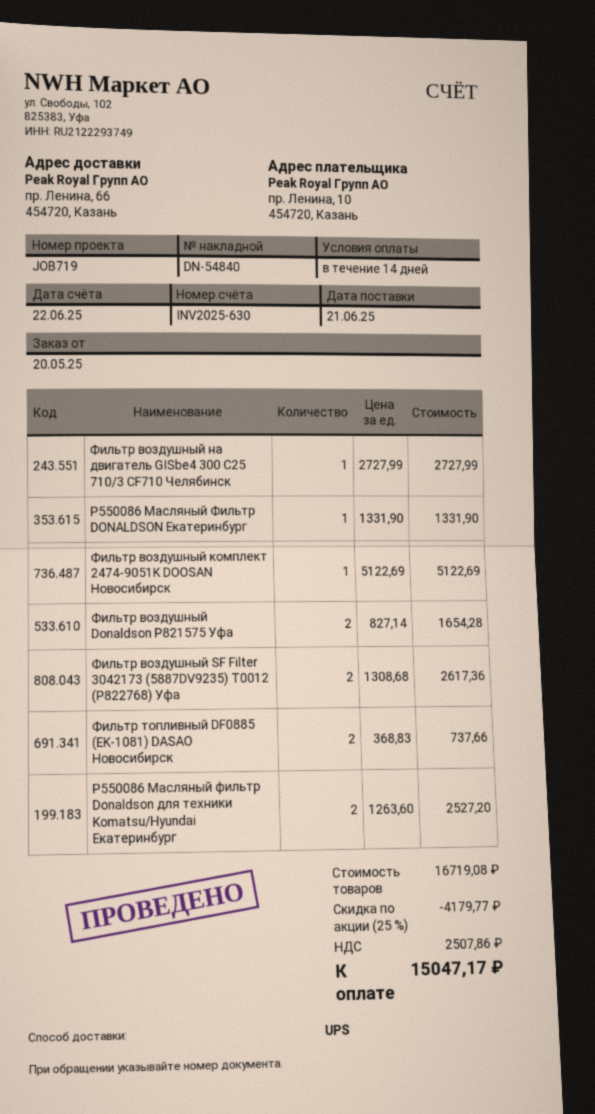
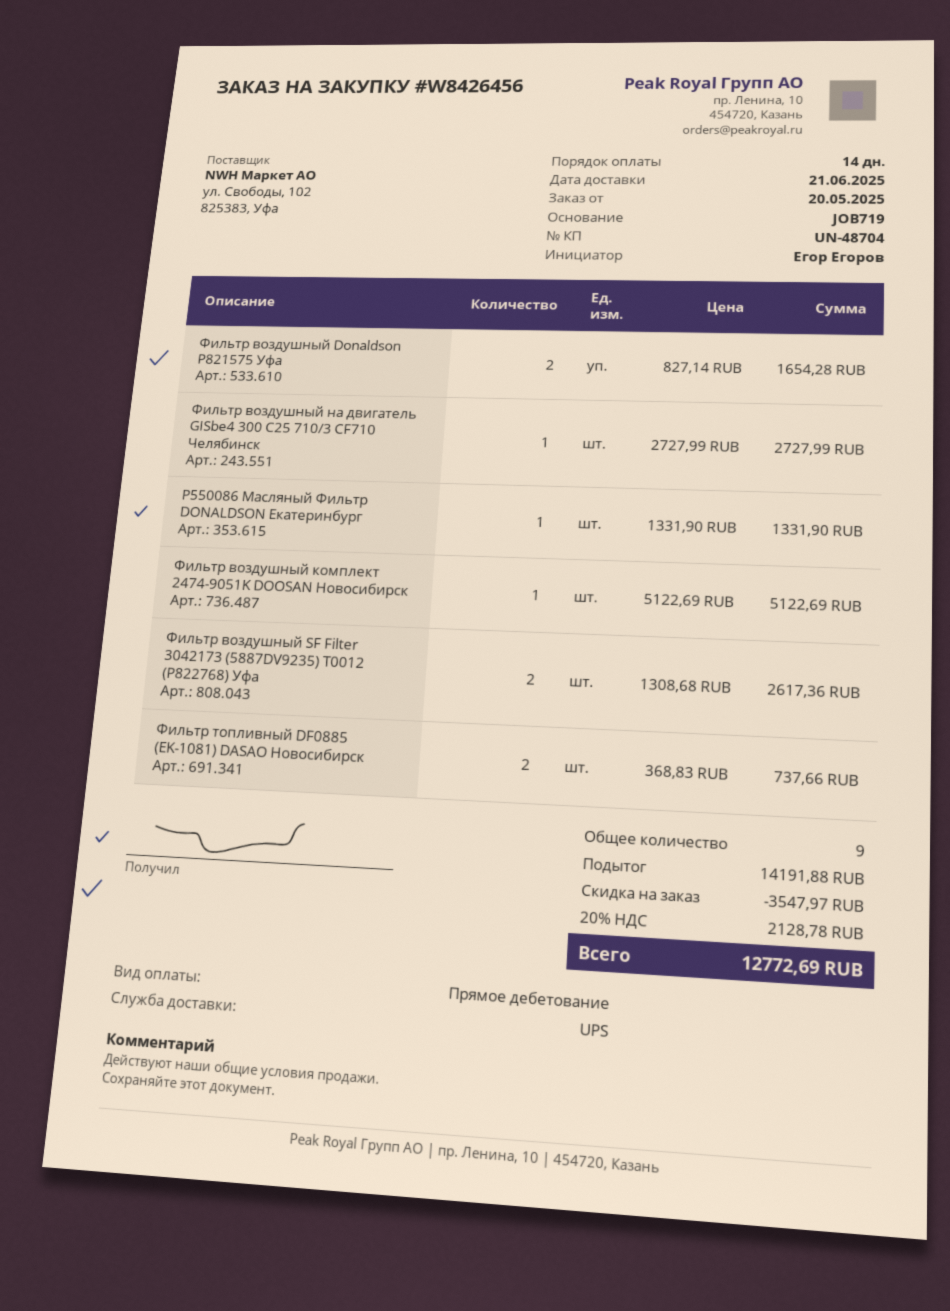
P550086 Масляный фильтр Donaldson для техники Komatsu/Hyundai Екатеринбург: 2 x 1263.60 = 2527.20 -> none
subtotal: 16719.08 -> 14191.88
discount: 4179.77 -> 3547.97
tax: 2507.86 -> 2128.78
total: 15047.17 -> 12772.69

